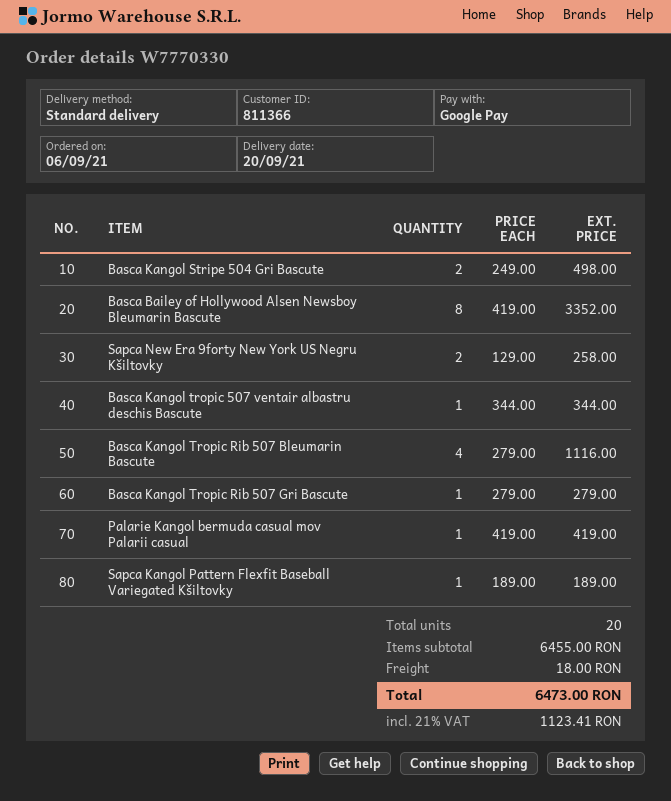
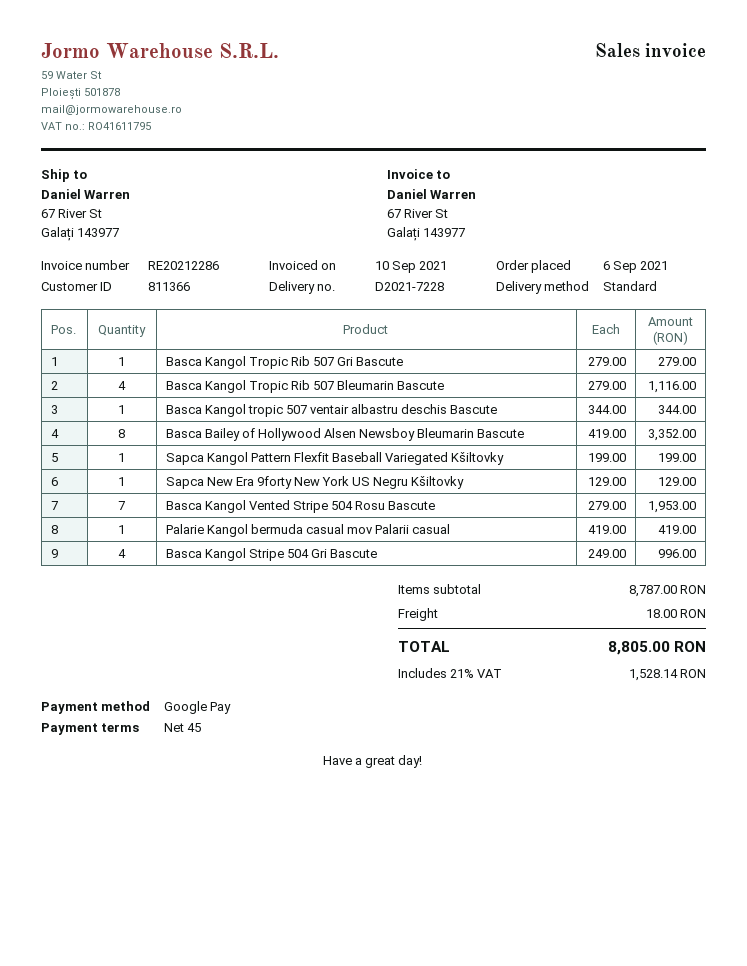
Basca Kangol Stripe 504 Gri Bascute: 2 x 249.00 = 498.00 -> 4 x 249.00 = 996.00
Sapca New Era 9forty New York US Negru Kšiltovky: 2 x 129.00 = 258.00 -> 1 x 129.00 = 129.00
Sapca Kangol Pattern Flexfit Baseball Variegated Kšiltovky: 1 x 189.00 = 189.00 -> 1 x 199.00 = 199.00
Basca Kangol Vented Stripe 504 Rosu Bascute: none -> 7 x 279.00 = 1953.00
subtotal: 6455.00 -> 8787.00
tax: 21% = 1123.41 -> 21% = 1528.14
total: 6473.00 -> 8805.00

